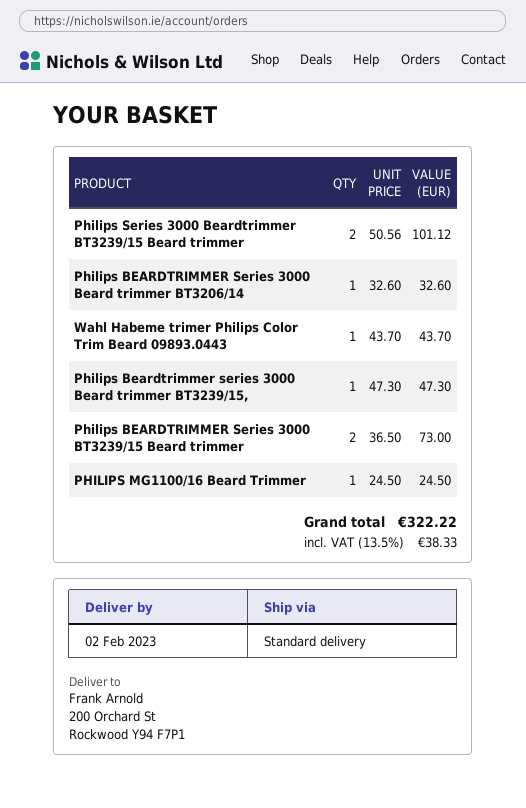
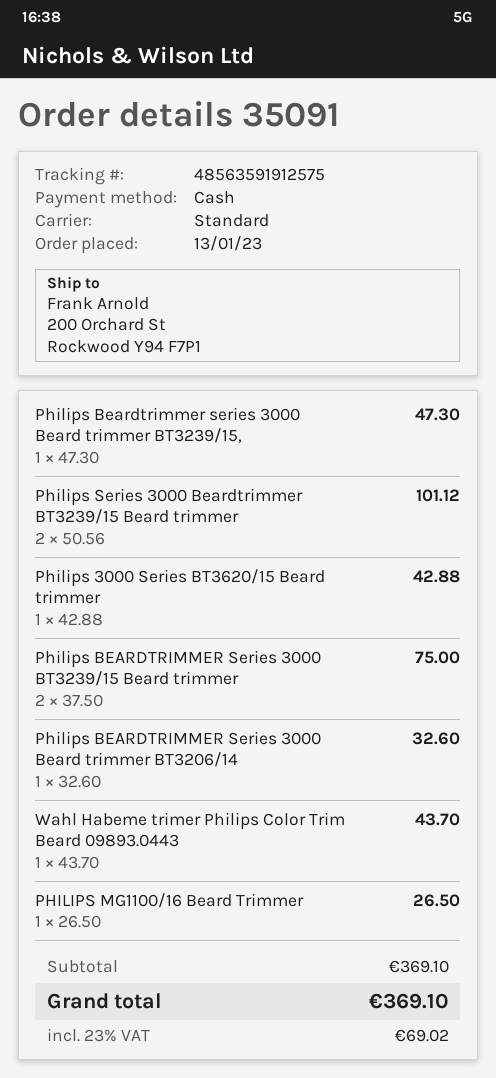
Philips BEARDTRIMMER Series 3000 BT3239/15 Beard trimmer: 2 x 36.50 = 73.00 -> 2 x 37.50 = 75.00
PHILIPS MG1100/16 Beard Trimmer: 1 x 24.50 = 24.50 -> 1 x 26.50 = 26.50
Philips 3000 Series BT3620/15 Beard trimmer: none -> 1 x 42.88 = 42.88
tax: 13.5% = 38.33 -> 23% = 69.02
total: 322.22 -> 369.10

